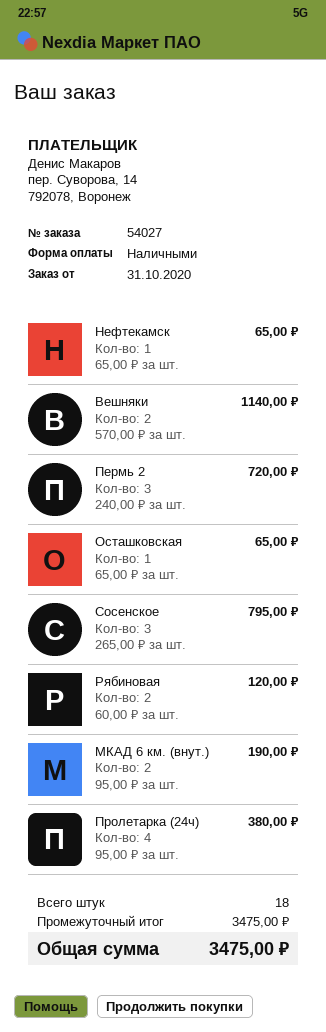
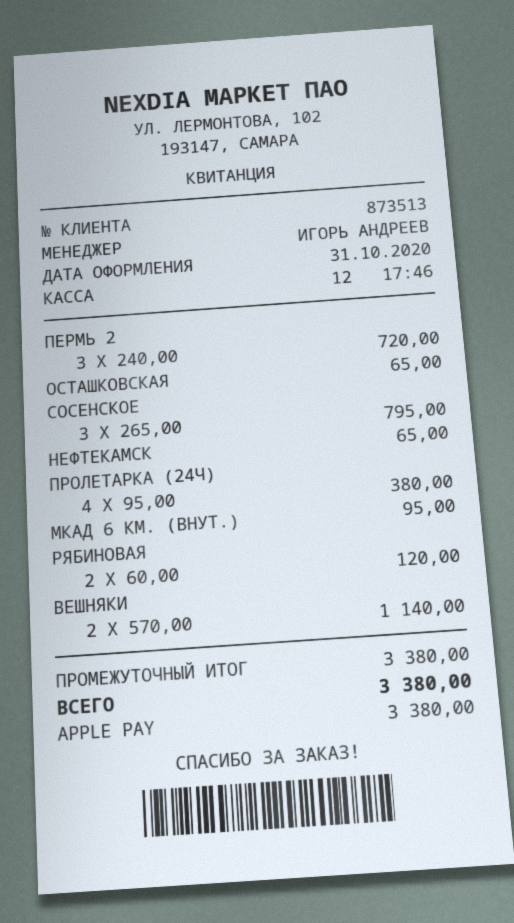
payment method: cash -> Apple Pay
МКАД 6 км. (внут.): 2 x 95.00 = 190.00 -> 1 x 95.00 = 95.00
subtotal: 3475.00 -> 3380.00
total: 3475.00 -> 3380.00

